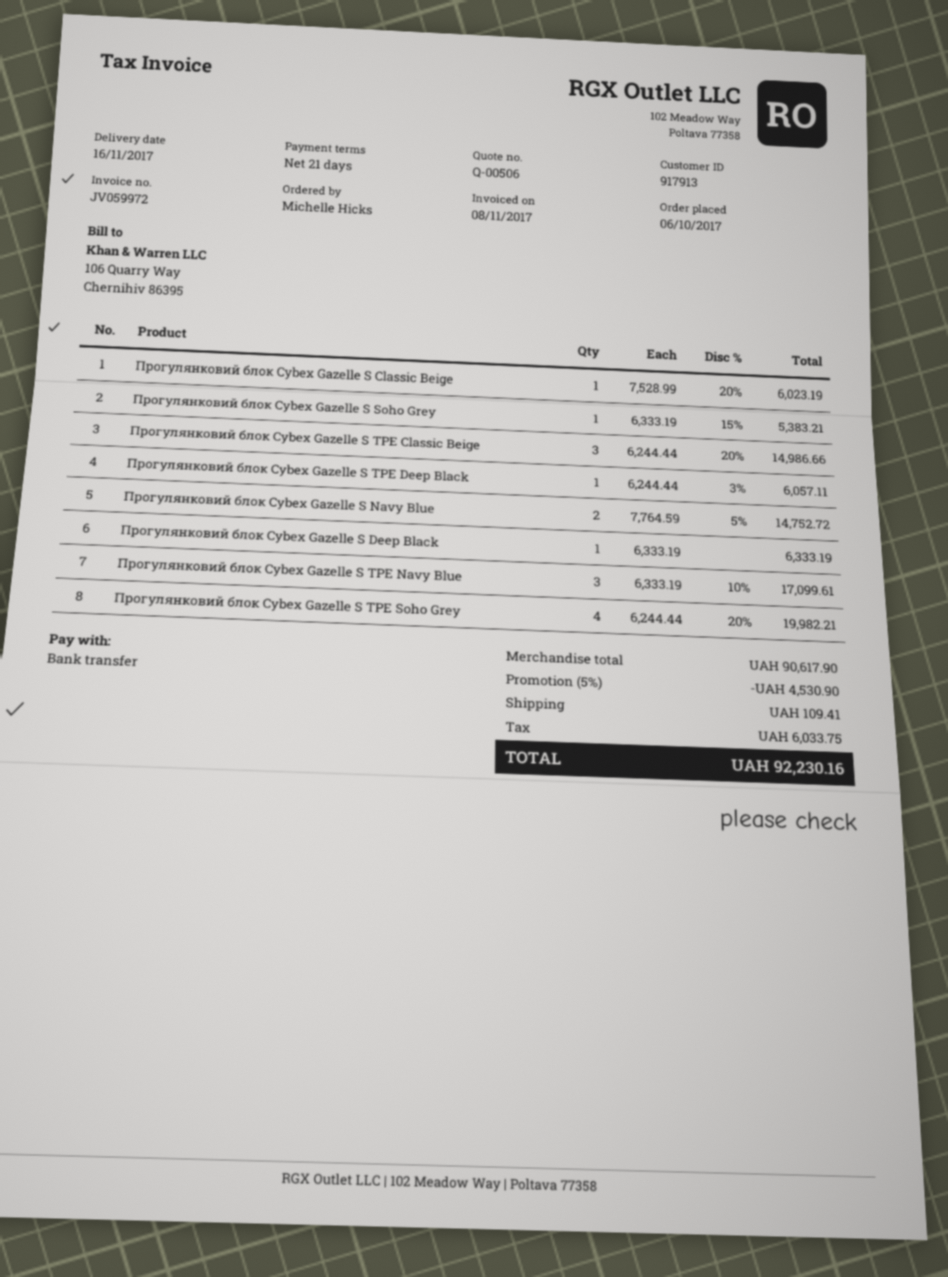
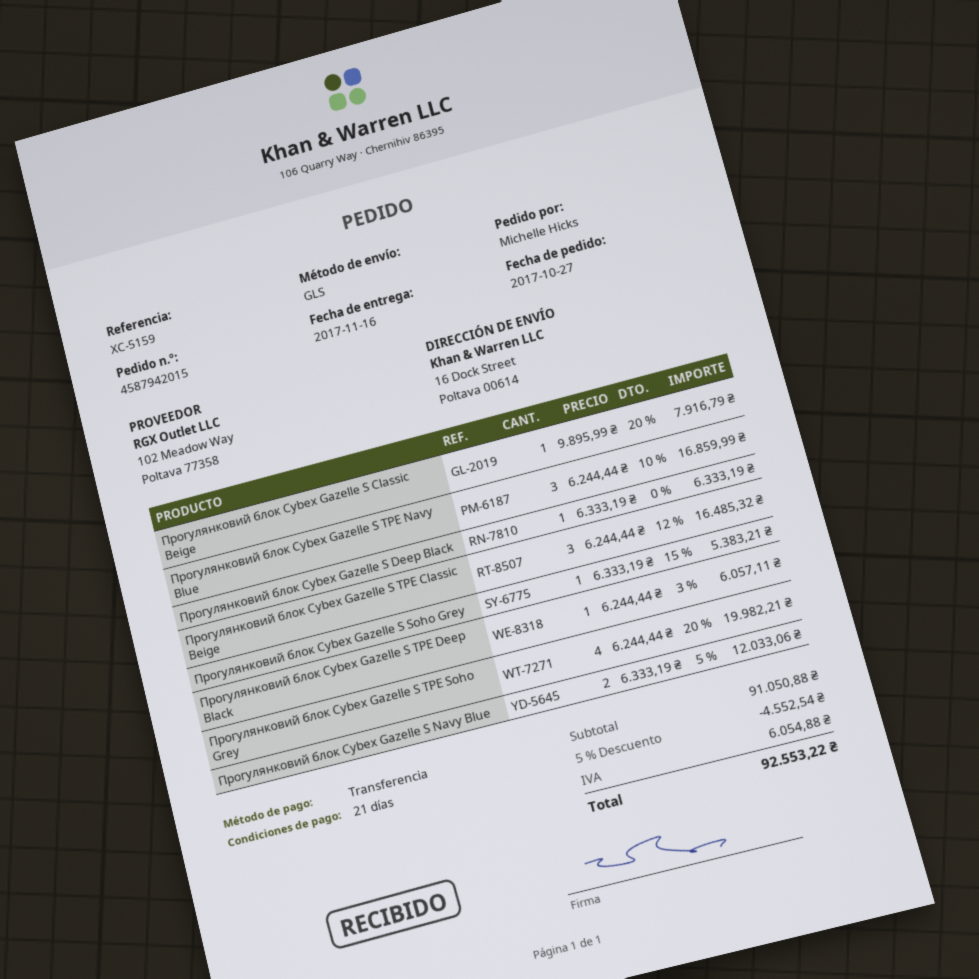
order date: 2017-10-06 -> 2017-10-27
Прогулянковий блок Cybex Gazelle S Classic Beige: 1 x 7528.99 - 20% = 6023.19 -> 1 x 9895.99 - 20% = 7916.79
Прогулянковий блок Cybex Gazelle S TPE Classic Beige: 3 x 6244.44 - 20% = 14986.66 -> 3 x 6244.44 - 12% = 16485.32
Прогулянковий блок Cybex Gazelle S Navy Blue: 2 x 7764.59 - 5% = 14752.72 -> 2 x 6333.19 - 5% = 12033.06
Прогулянковий блок Cybex Gazelle S TPE Navy Blue: 3 x 6333.19 - 10% = 17099.61 -> 3 x 6244.44 - 10% = 16859.99
subtotal: 90617.90 -> 91050.88
discount: 5% = 4530.90 -> 5% = 4552.54
shipping: 109.41 -> none
tax: 6033.75 -> 6054.88
total: 92230.16 -> 92553.22

